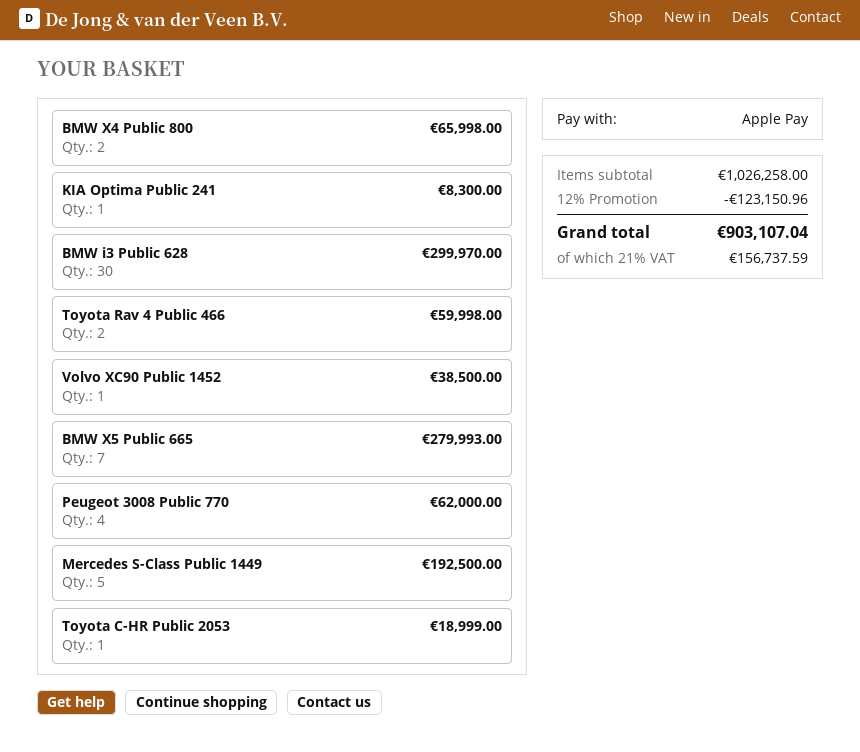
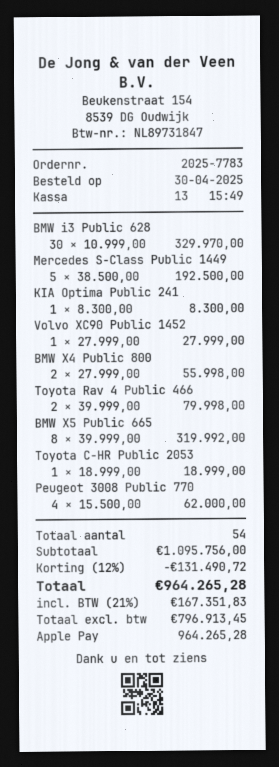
BMW X4 Public 800: 2 for 65998.00 -> 2 for 55998.00
BMW i3 Public 628: 30 for 299970.00 -> 30 for 329970.00
Toyota Rav 4 Public 466: 2 for 59998.00 -> 2 for 79998.00
Volvo XC90 Public 1452: 1 for 38500.00 -> 1 for 27999.00
BMW X5 Public 665: 7 for 279993.00 -> 8 for 319992.00
subtotal: 1026258.00 -> 1095756.00
discount: 12% = 123150.96 -> 12% = 131490.72
tax: 21% = 156737.59 -> 21% = 167351.83
total: 903107.04 -> 964265.28

